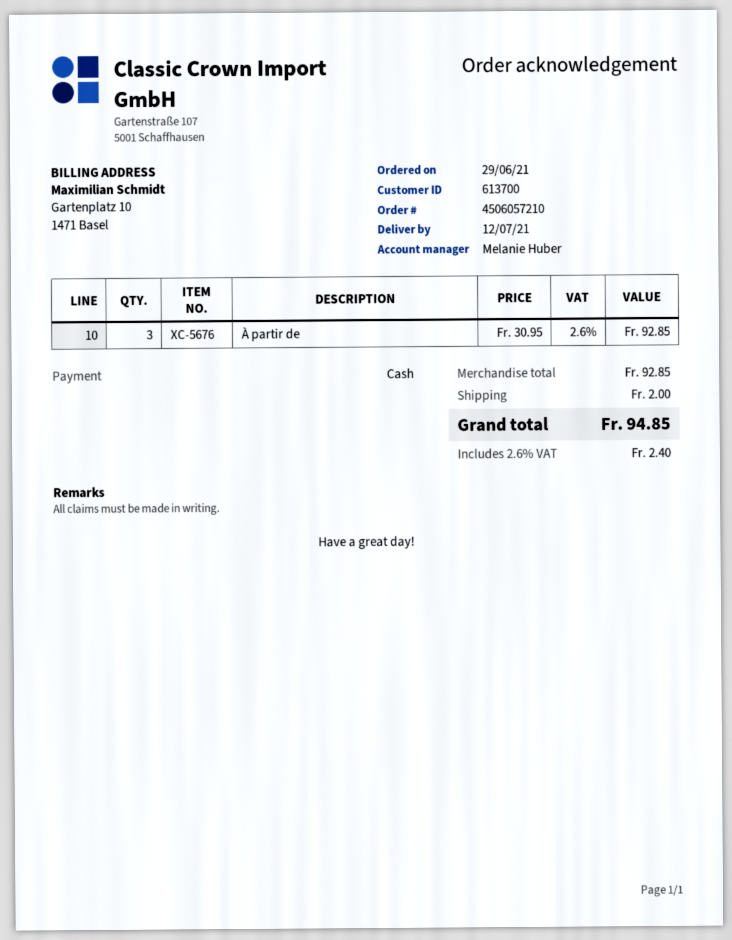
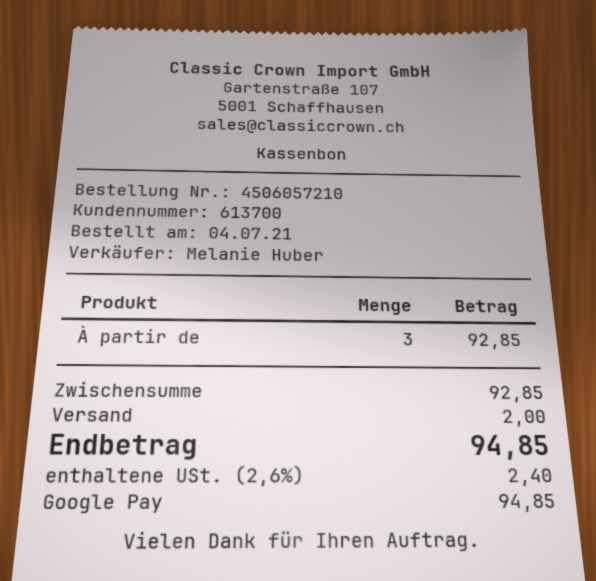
order date: 2021-06-29 -> 2021-07-04
payment method: cash -> Google Pay

